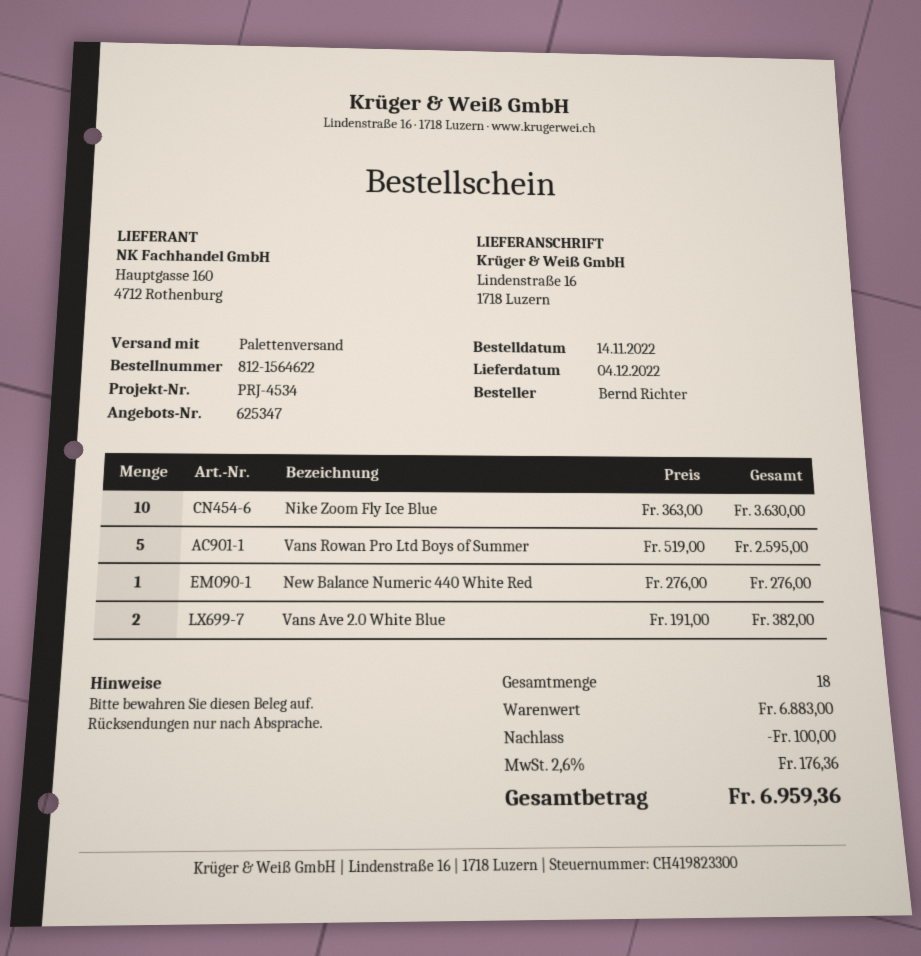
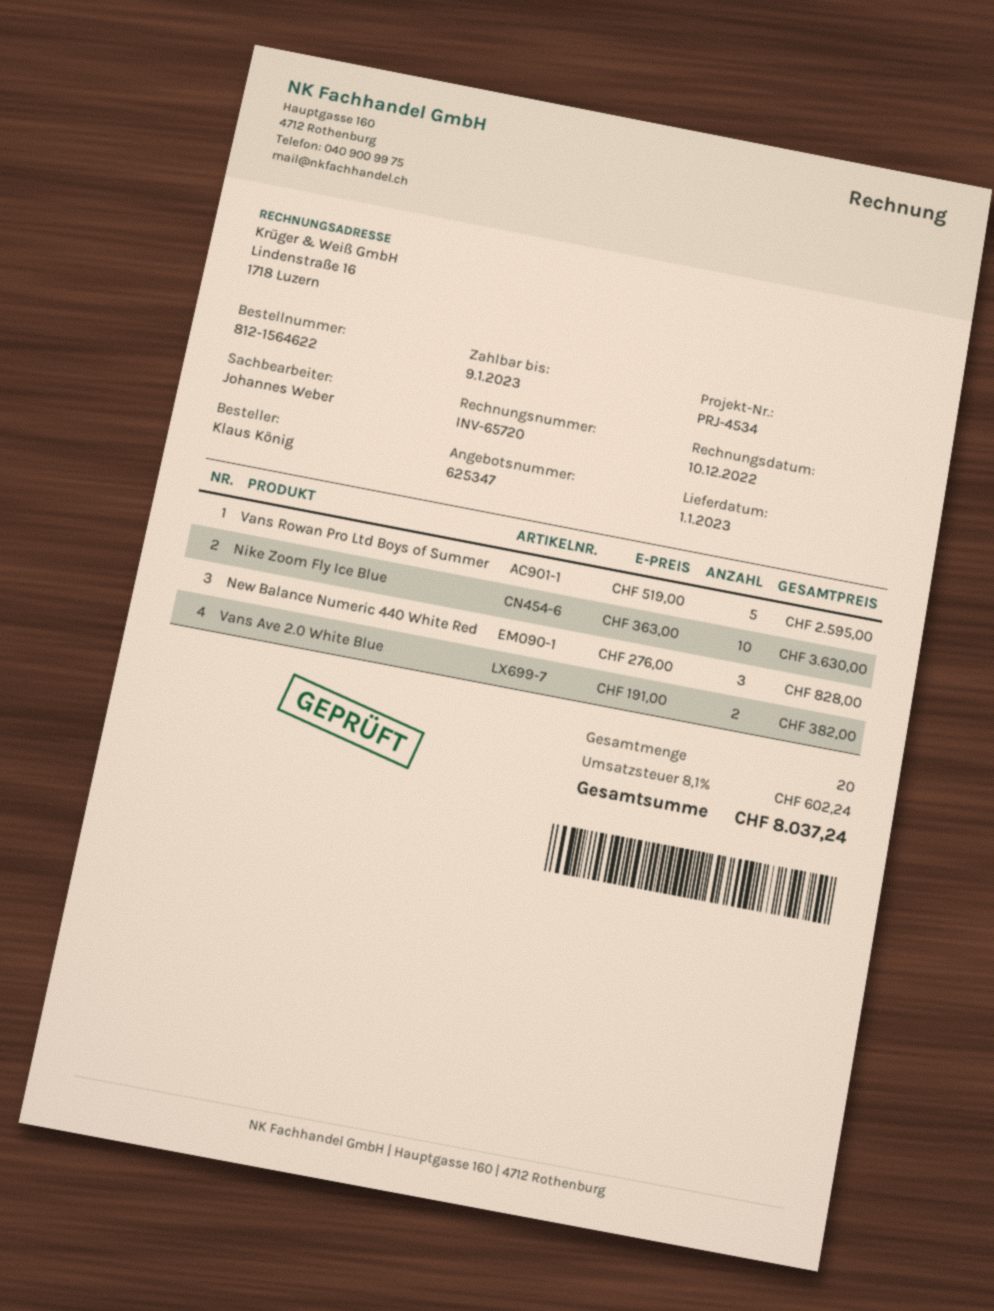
delivery date: 2022-12-04 -> 2023-01-01
ordered by: Bernd Richter -> Klaus König
New Balance Numeric 440 White Red: 1 x 276.00 = 276.00 -> 3 x 276.00 = 828.00
total quantity: 18 -> 20
discount: 100.00 -> none
tax: 2.6% = 176.36 -> 8.1% = 602.24
total: 6959.36 -> 8037.24

